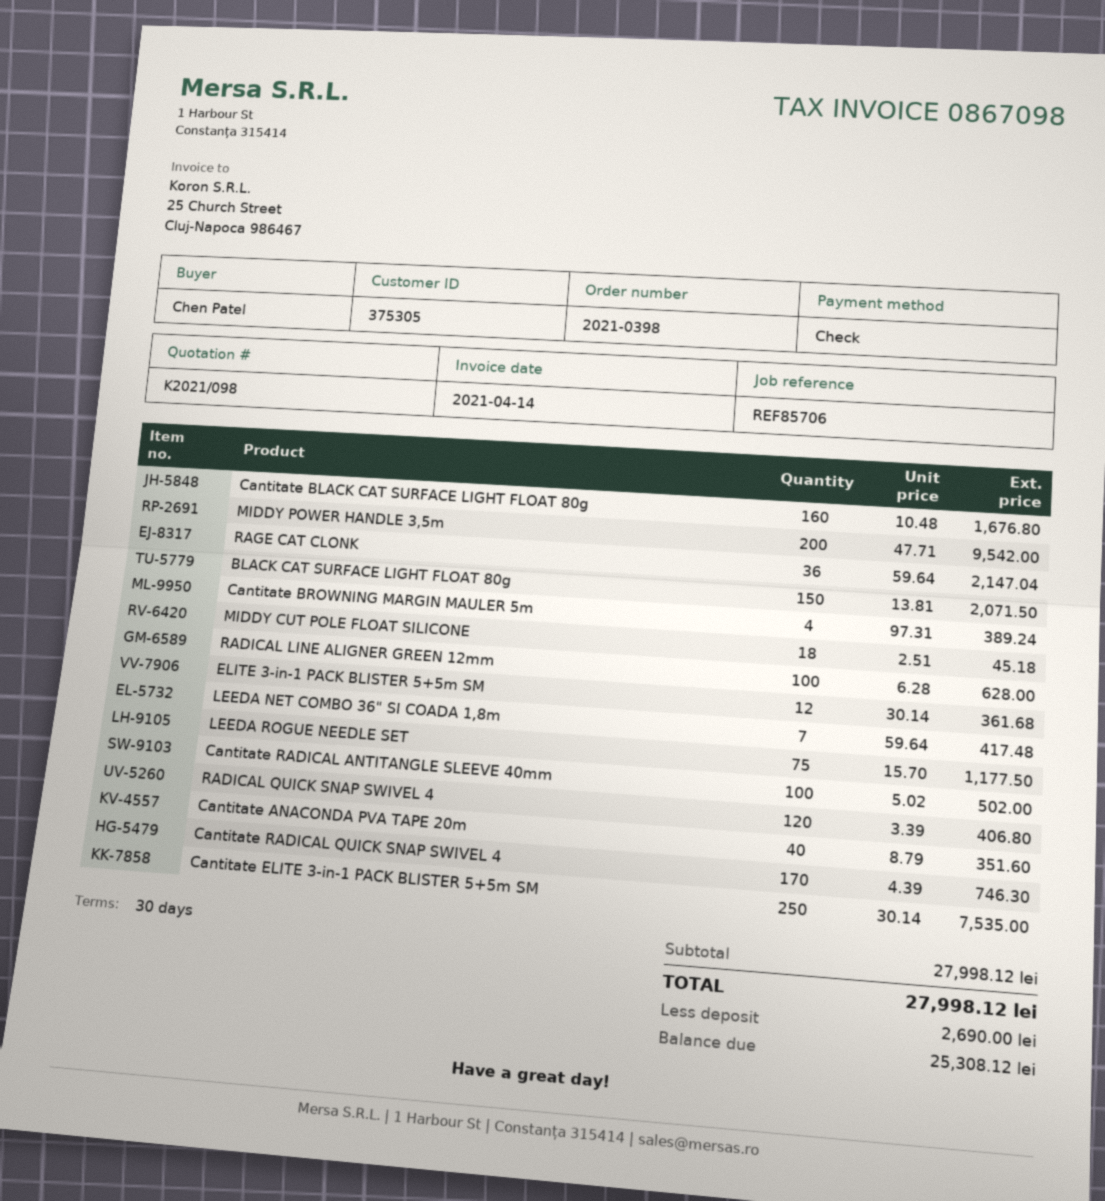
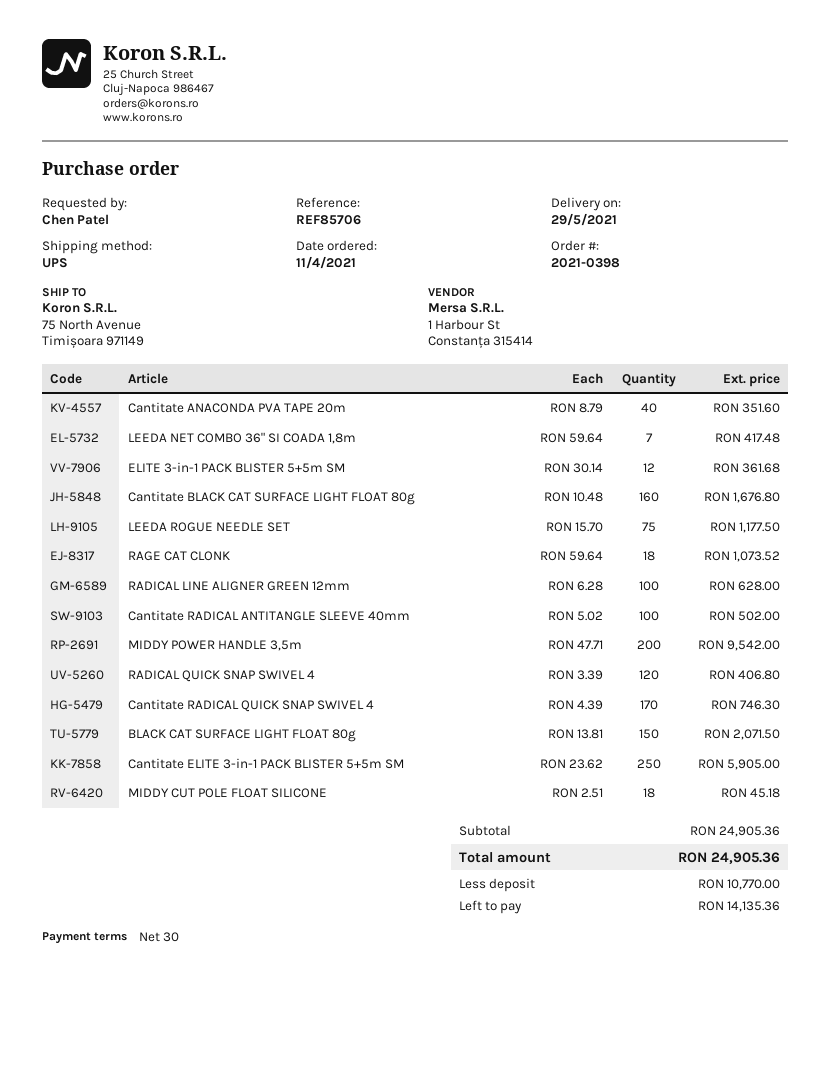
RAGE CAT CLONK: 36 x 59.64 = 2147.04 -> 18 x 59.64 = 1073.52
Cantitate BROWNING MARGIN MAULER 5m: 4 x 97.31 = 389.24 -> none
Cantitate ELITE 3-in-1 PACK BLISTER 5+5m SM: 250 x 30.14 = 7535.00 -> 250 x 23.62 = 5905.00
subtotal: 27998.12 -> 24905.36
total: 27998.12 -> 24905.36
deposit: 2690.00 -> 10770.00
balance: 25308.12 -> 14135.36

